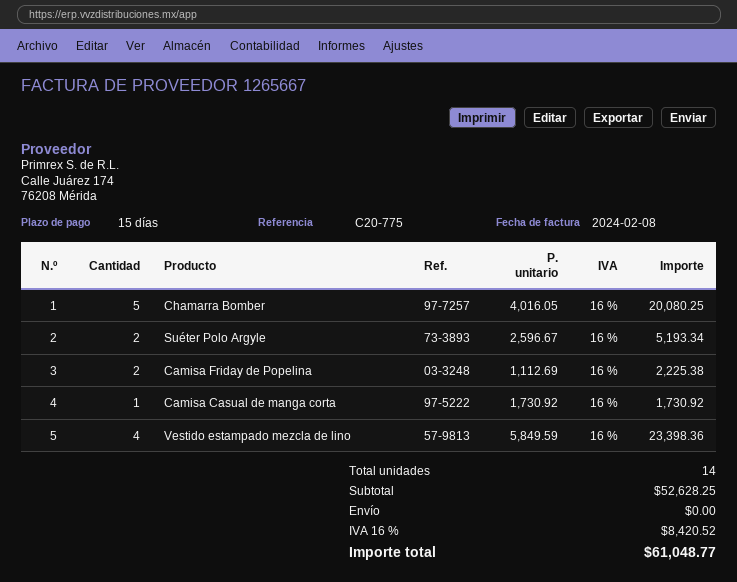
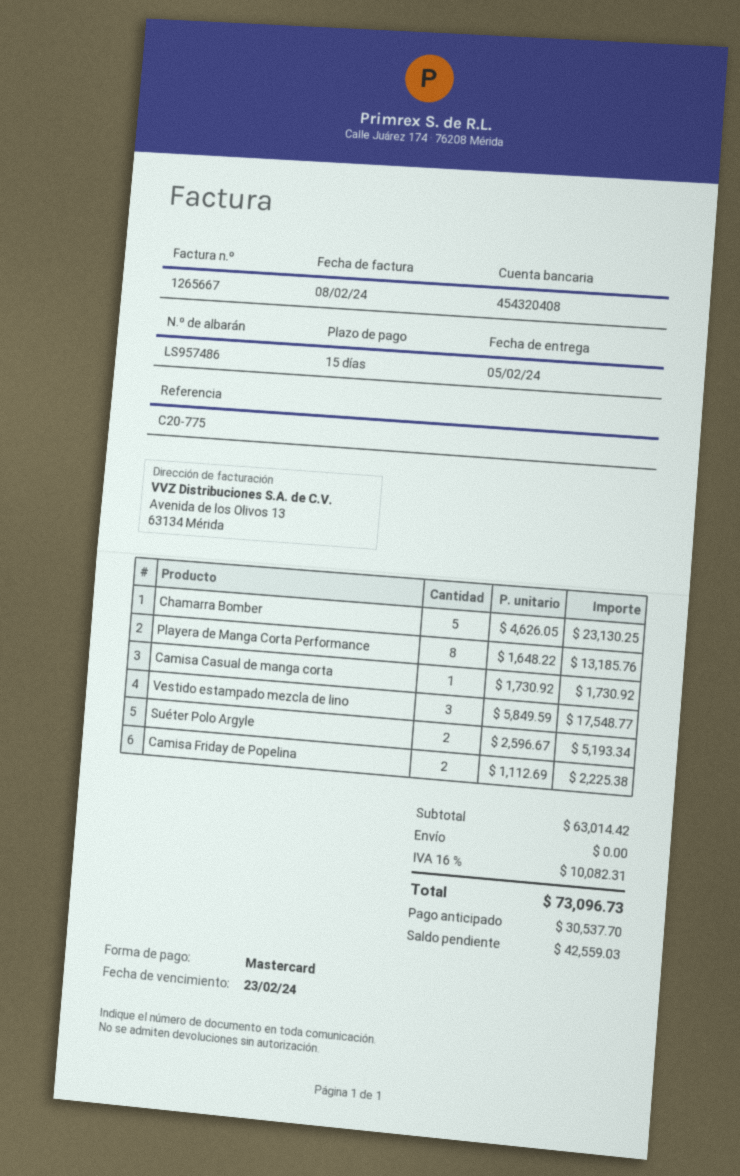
Chamarra Bomber: 5 x 4016.05 = 20080.25 -> 5 x 4626.05 = 23130.25
Vestido estampado mezcla de lino: 4 x 5849.59 = 23398.36 -> 3 x 5849.59 = 17548.77
Playera de Manga Corta Performance: none -> 8 x 1648.22 = 13185.76
subtotal: 52628.25 -> 63014.42
tax: 16% = 8420.52 -> 16% = 10082.31
total: 61048.77 -> 73096.73

